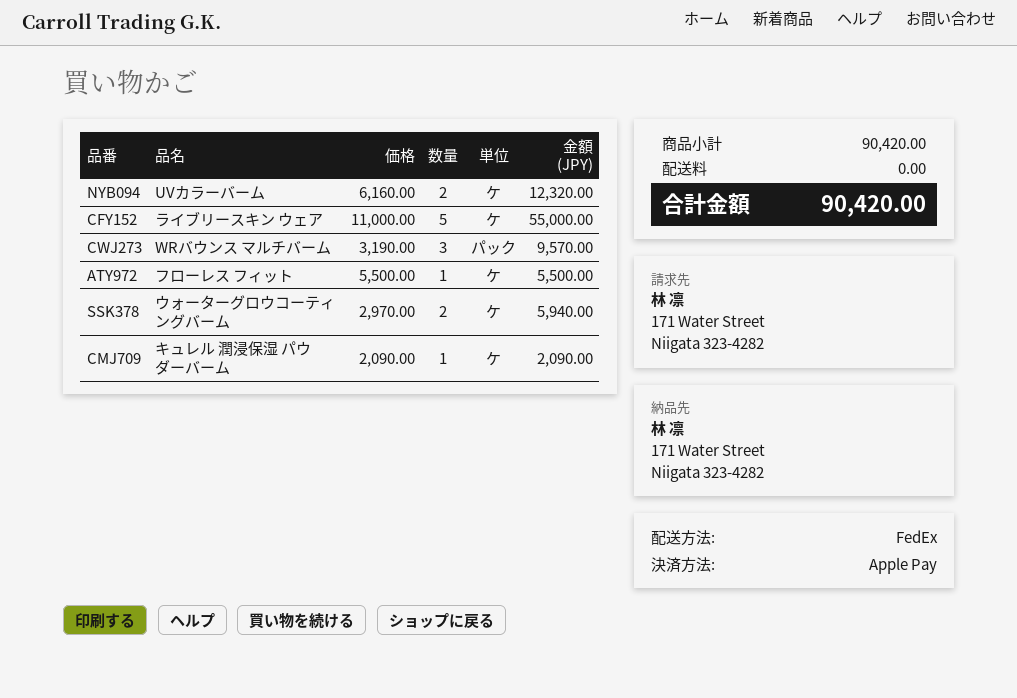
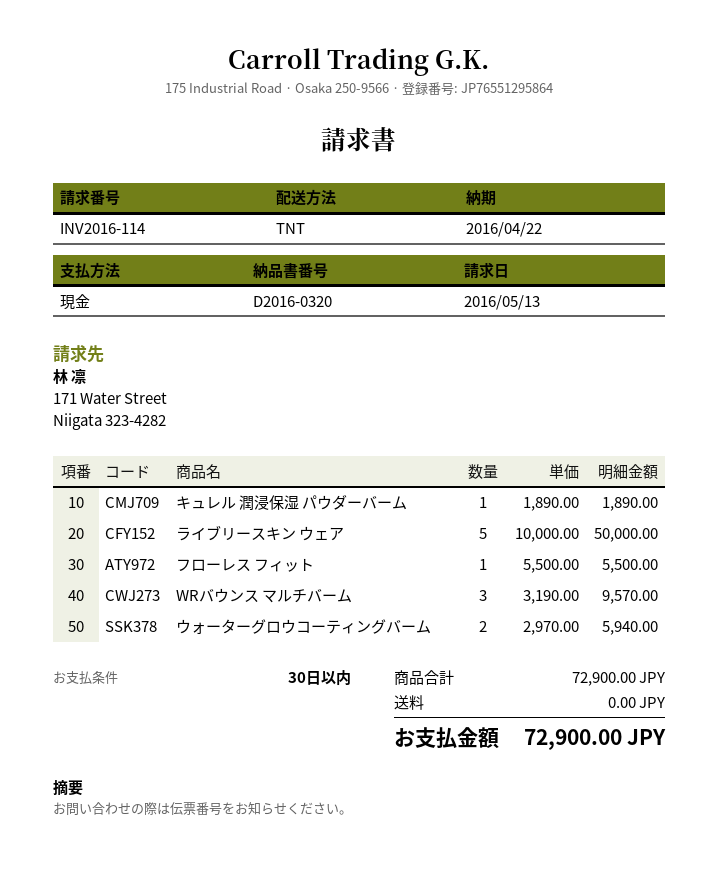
payment method: Apple Pay -> cash
shipping method: FedEx -> TNT
UVカラーバーム: 2 x 6160.00 = 12320.00 -> none
ライブリースキン ウェア: 5 x 11000.00 = 55000.00 -> 5 x 10000.00 = 50000.00
キュレル 潤浸保湿 パウダーバーム: 1 x 2090.00 = 2090.00 -> 1 x 1890.00 = 1890.00
subtotal: 90420.00 -> 72900.00
total: 90420.00 -> 72900.00

